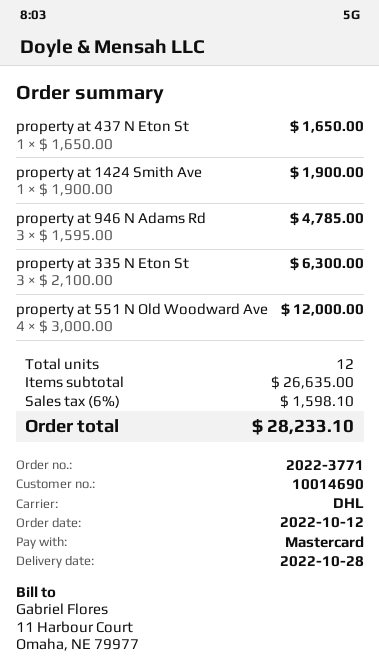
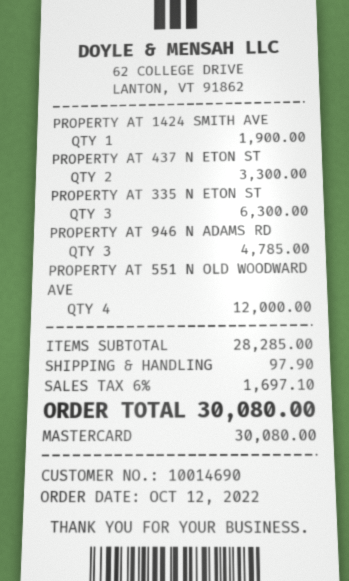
property at 437 N Eton St: 1 for 1650.00 -> 2 for 3300.00
subtotal: 26635.00 -> 28285.00
shipping: none -> 97.90
tax: 6% = 1598.10 -> 6% = 1697.10
total: 28233.10 -> 30080.00

